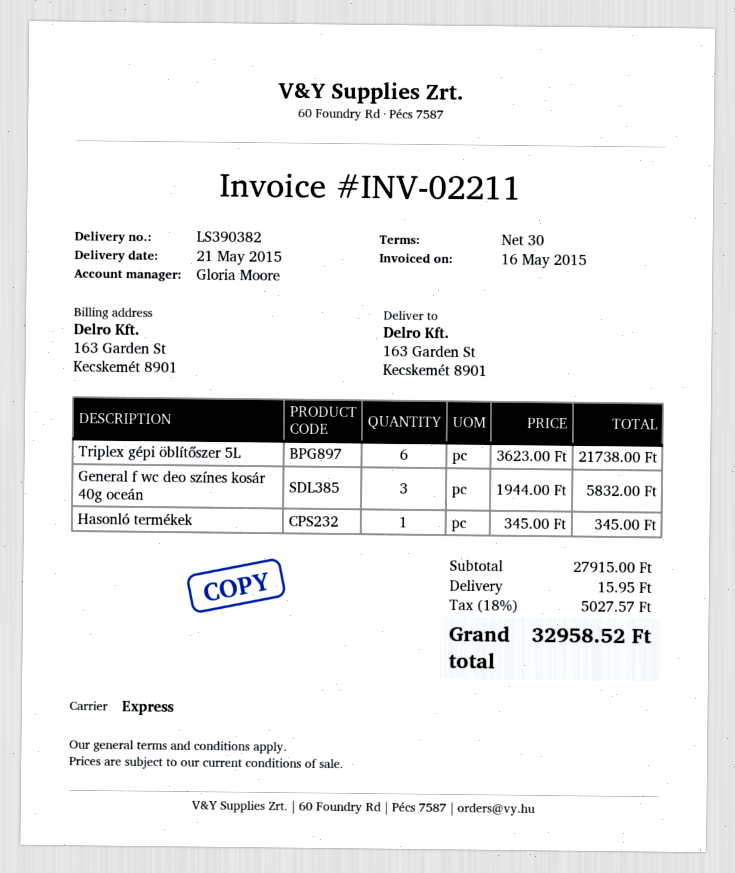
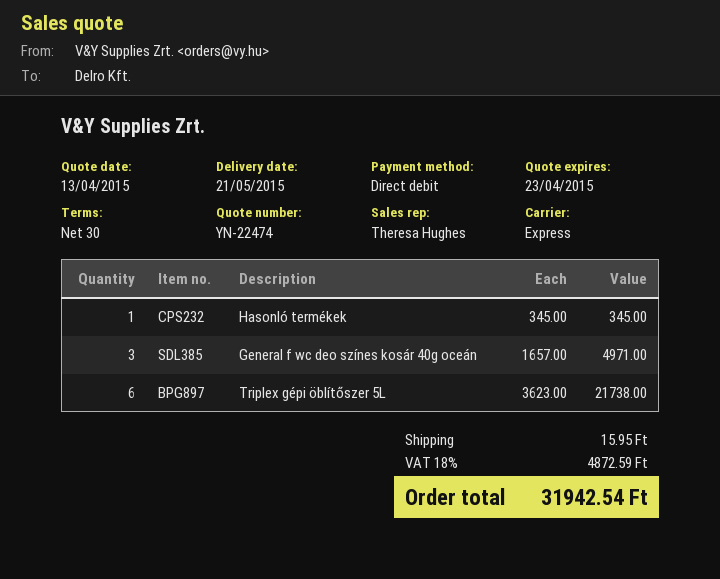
sales rep: Gloria Moore -> Theresa Hughes
General f wc deo színes kosár 40g oceán: 3 x 1944.00 = 5832.00 -> 3 x 1657.00 = 4971.00
tax: 18% = 5027.57 -> 18% = 4872.59
total: 32958.52 -> 31942.54

